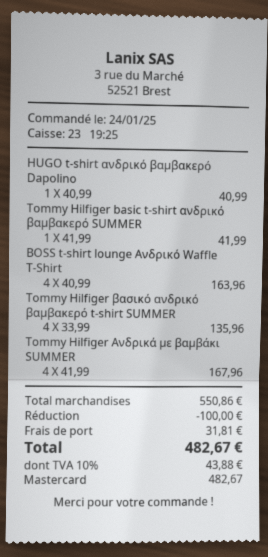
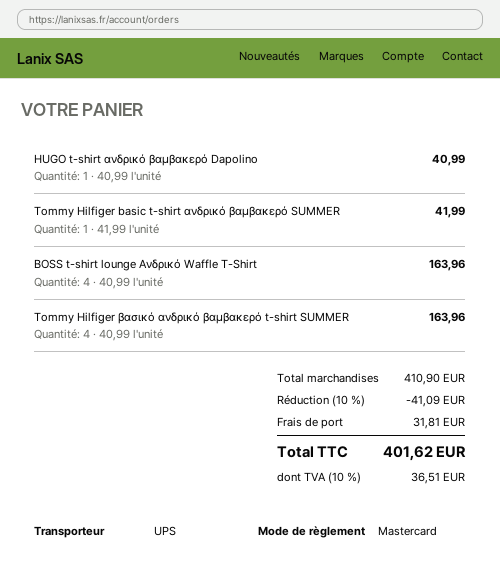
Tommy Hilfiger βασικό ανδρικό βαμβακερό t-shirt SUMMER: 4 x 33.99 = 135.96 -> 4 x 40.99 = 163.96
Tommy Hilfiger Ανδρικά με βαμβάκι SUMMER: 4 x 41.99 = 167.96 -> none
subtotal: 550.86 -> 410.90
discount: 100.00 -> 41.09
tax: 10% = 43.88 -> 10% = 36.51
total: 482.67 -> 401.62

